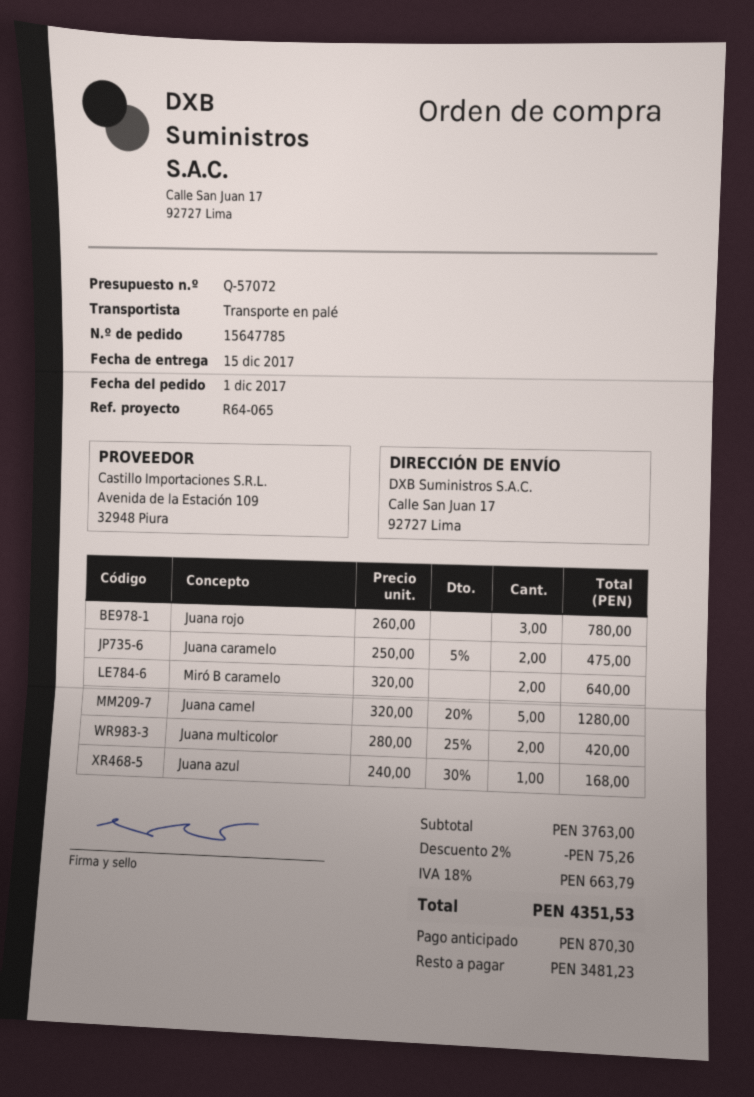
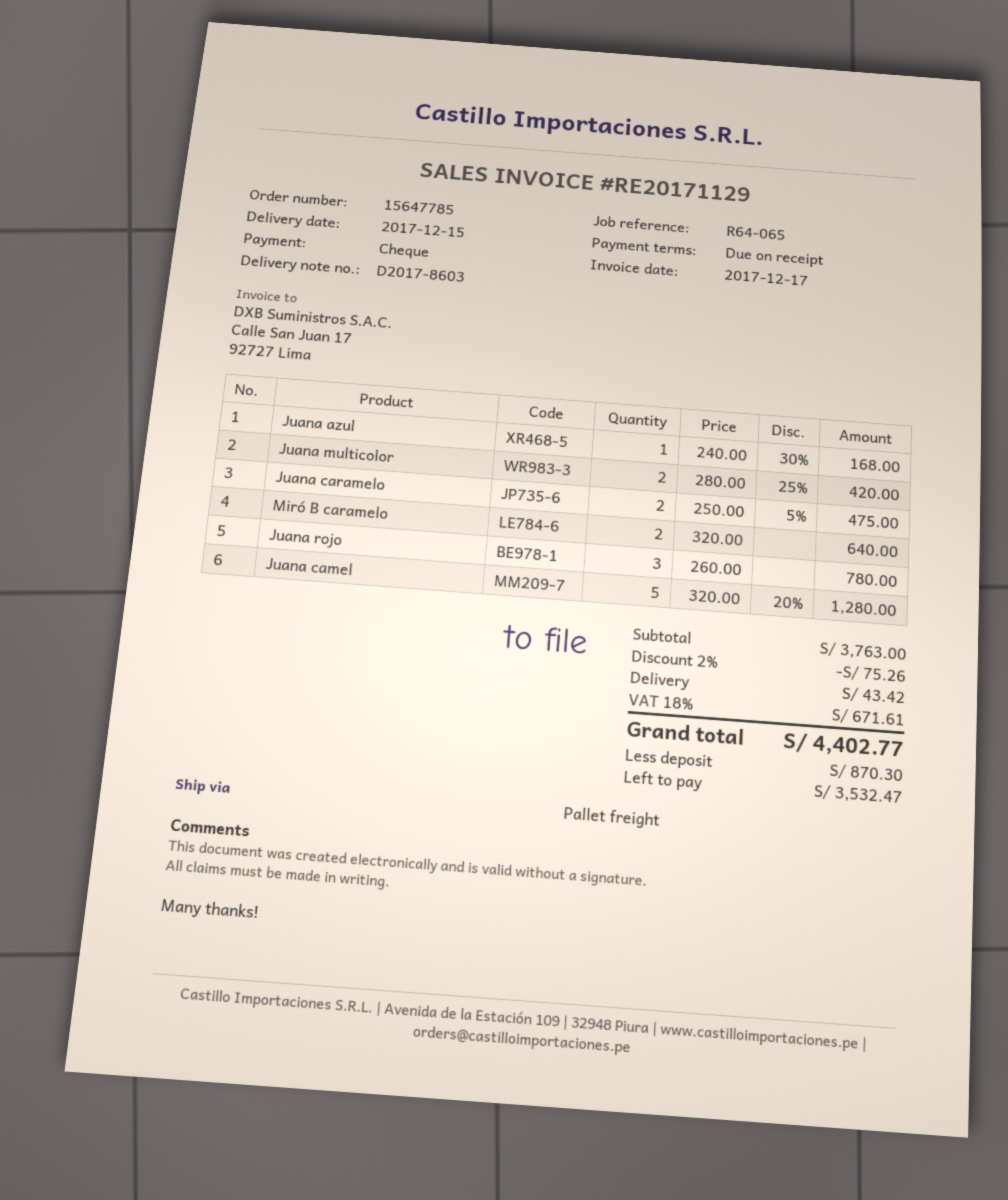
shipping: none -> 43.42
tax: 18% = 663.79 -> 18% = 671.61
total: 4351.53 -> 4402.77
balance: 3481.23 -> 3532.47

